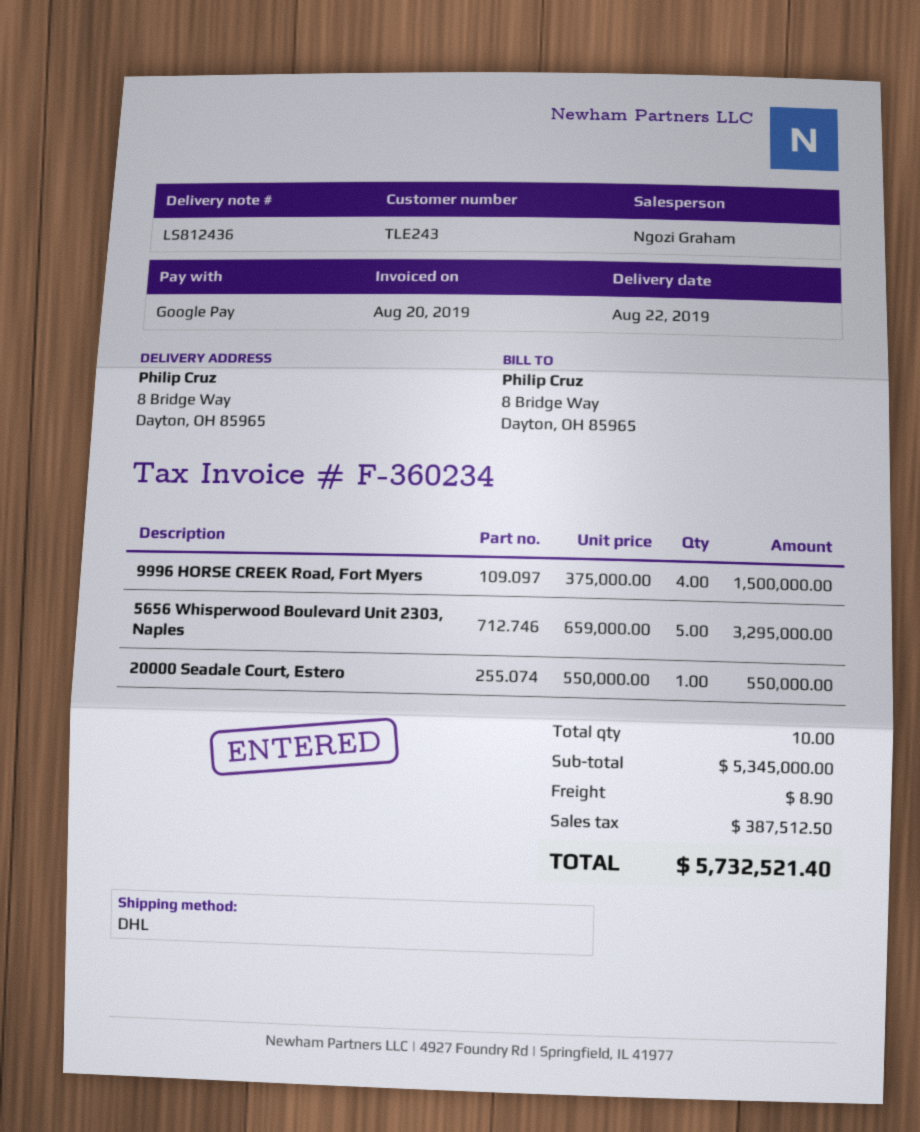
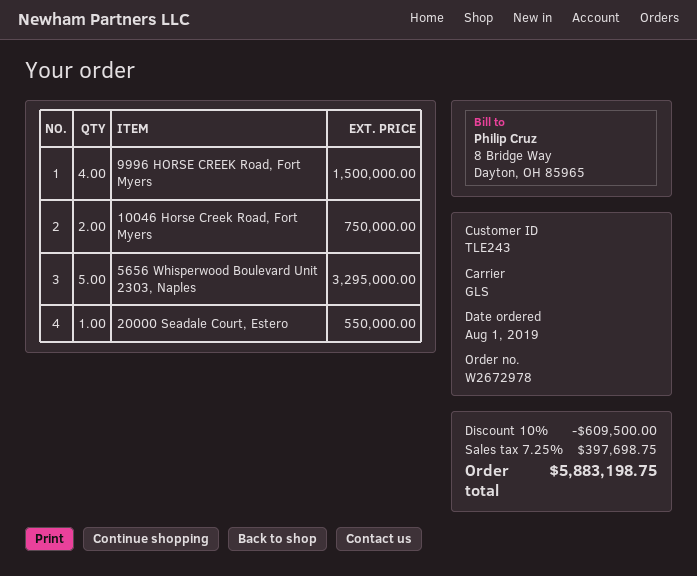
shipping method: DHL -> GLS
10046 Horse Creek Road, Fort Myers: none -> 2 for 750000.00
discount: none -> 10% = 609500.00
shipping: 8.90 -> none
tax: 387512.50 -> 397698.75
total: 5732521.40 -> 5883198.75

